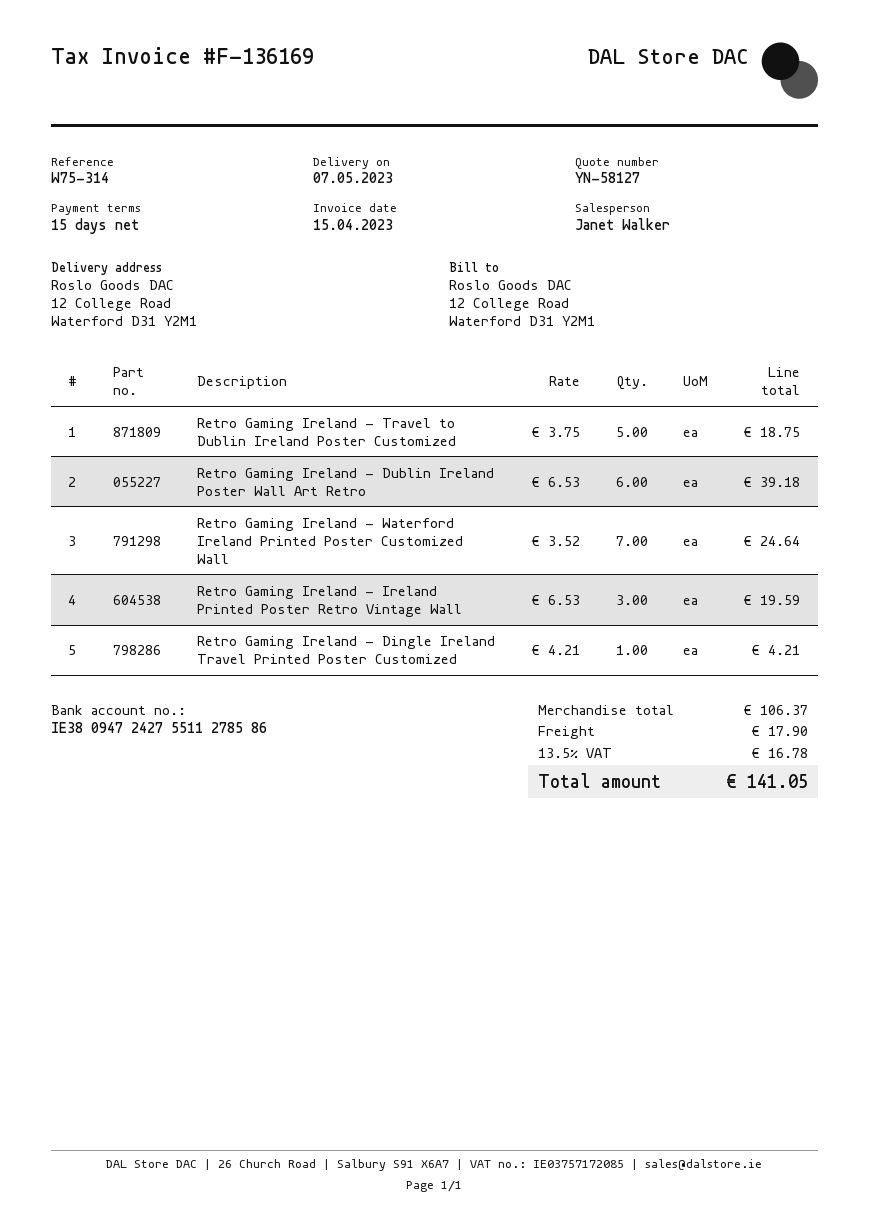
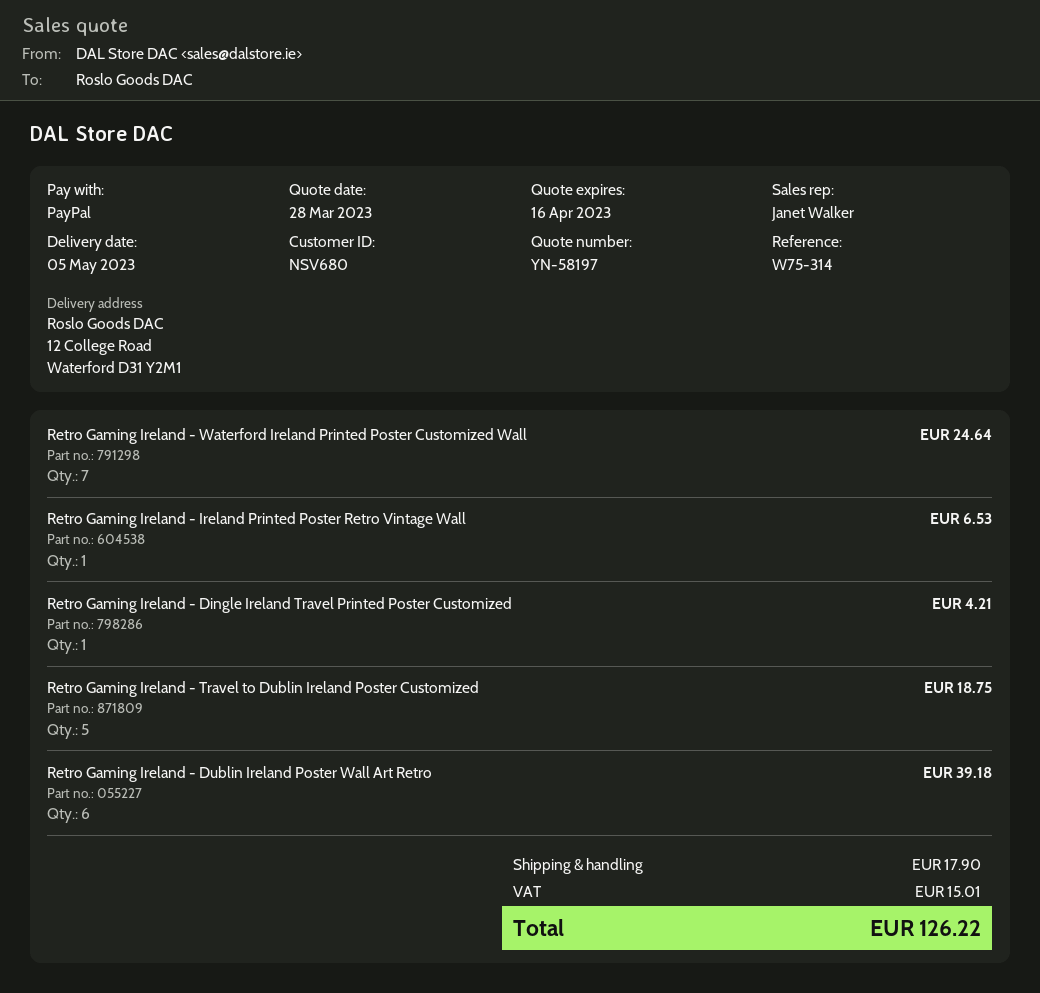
quote number: YN-58127 -> YN-58197
delivery date: 2023-05-07 -> 2023-05-05
Retro Gaming Ireland - Ireland Printed Poster Retro Vintage Wall: 3 for 19.59 -> 1 for 6.53
tax: 16.78 -> 15.01
total: 141.05 -> 126.22

